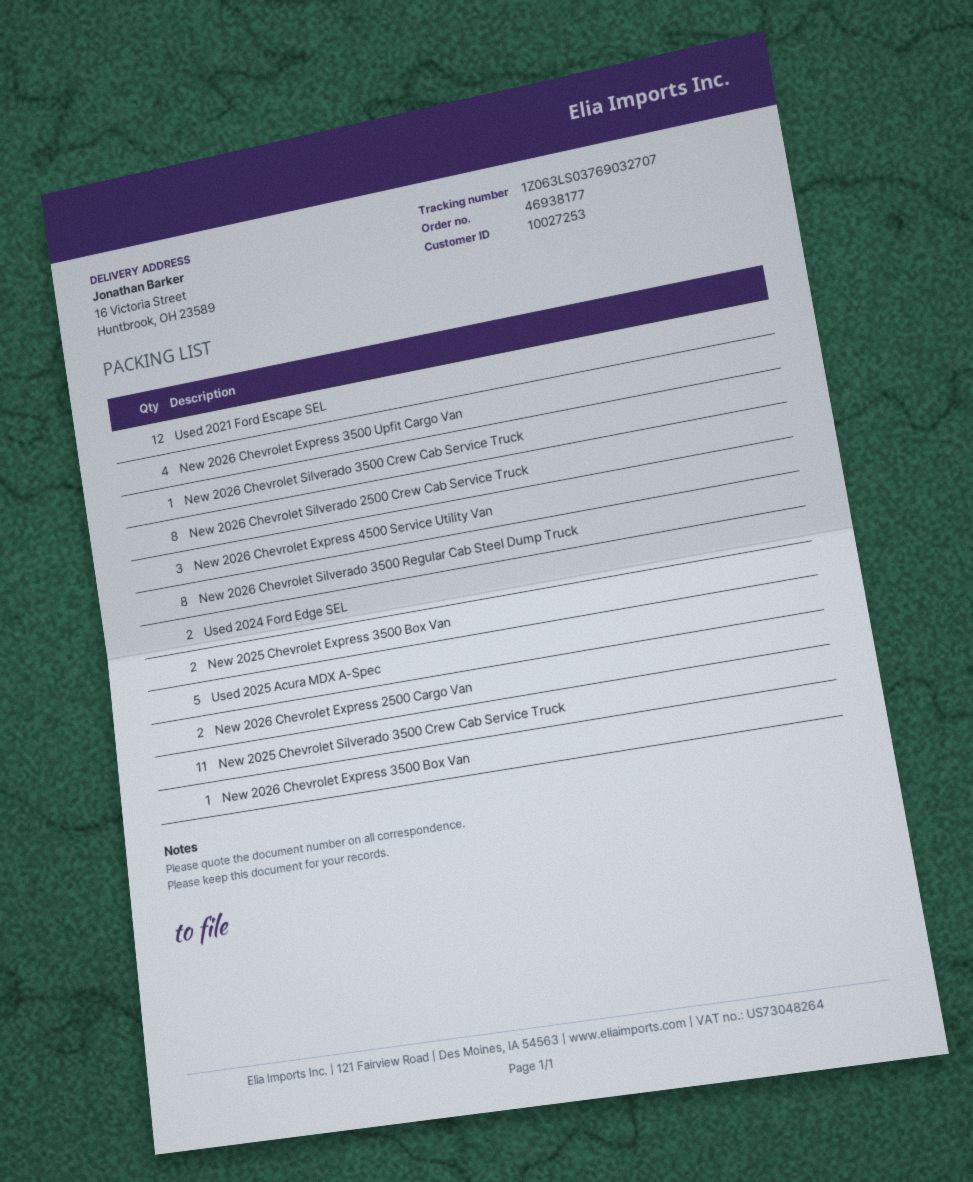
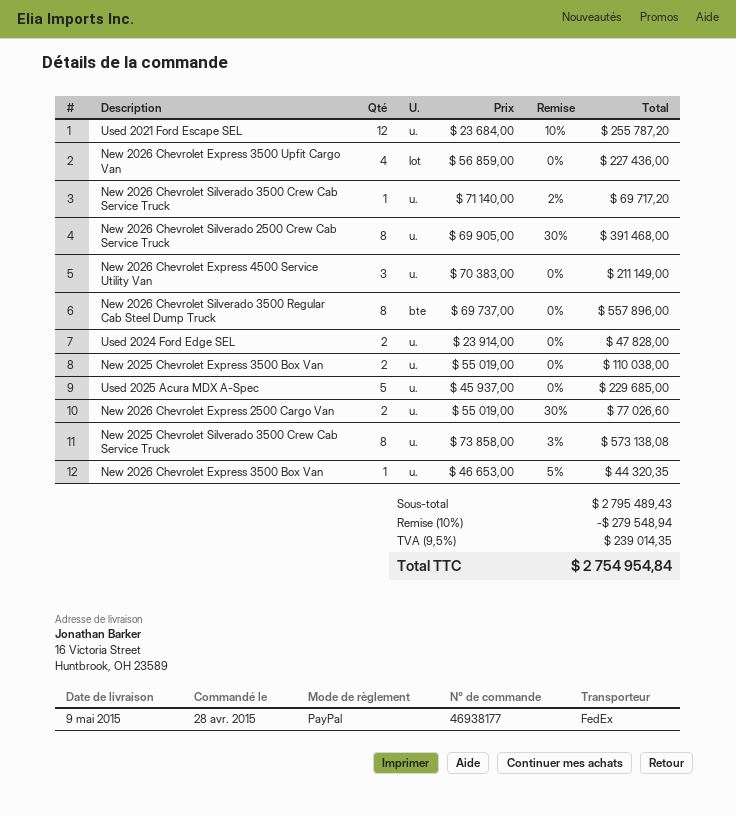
New 2025 Chevrolet Silverado 3500 Crew Cab Service Truck: 11 -> 8

